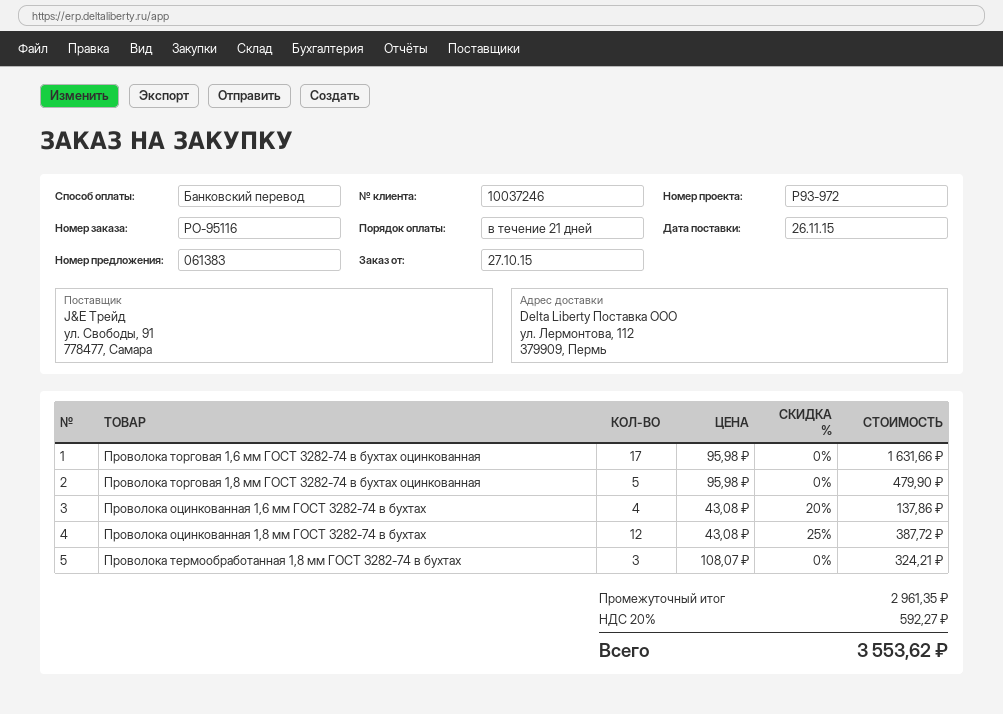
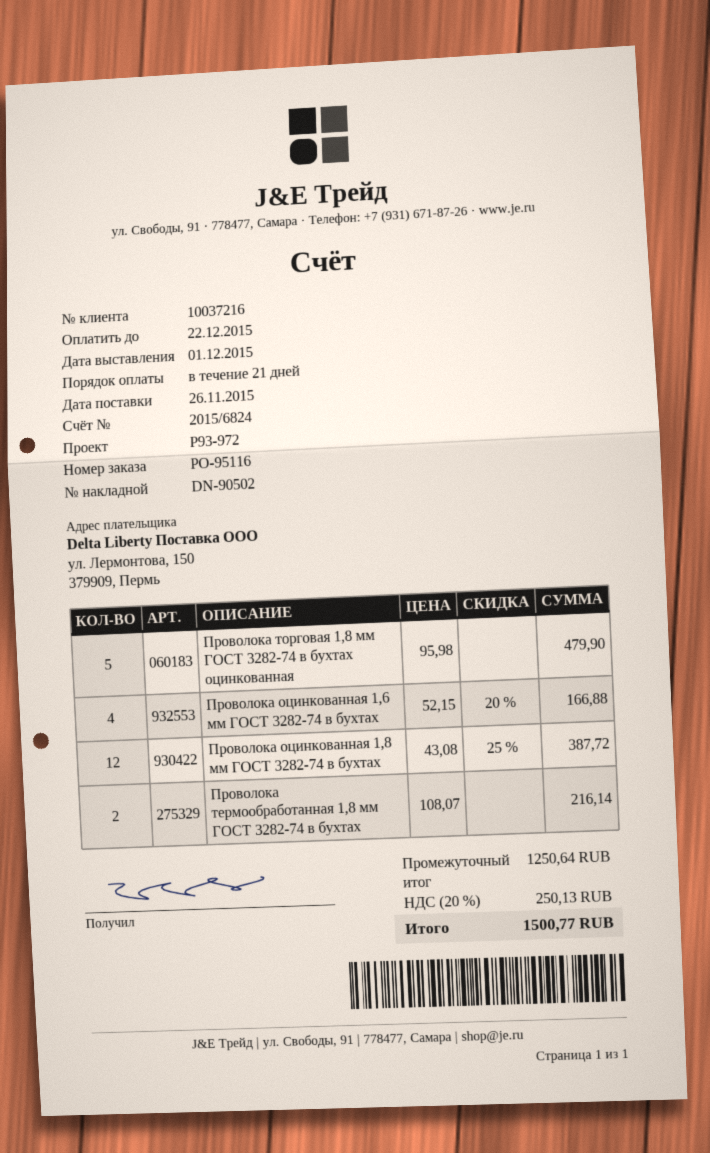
customer number: 10037246 -> 10037216
Проволока торговая 1,6 мм ГОСТ 3282-74 в бухтах оцинкованная: 17 x 95.98 = 1631.66 -> none
Проволока оцинкованная 1,6 мм ГОСТ 3282-74 в бухтах: 4 x 43.08 - 20% = 137.86 -> 4 x 52.15 - 20% = 166.88
Проволока термообработанная 1,8 мм ГОСТ 3282-74 в бухтах: 3 x 108.07 = 324.21 -> 2 x 108.07 = 216.14
subtotal: 2961.35 -> 1250.64
tax: 20% = 592.27 -> 20% = 250.13
total: 3553.62 -> 1500.77

